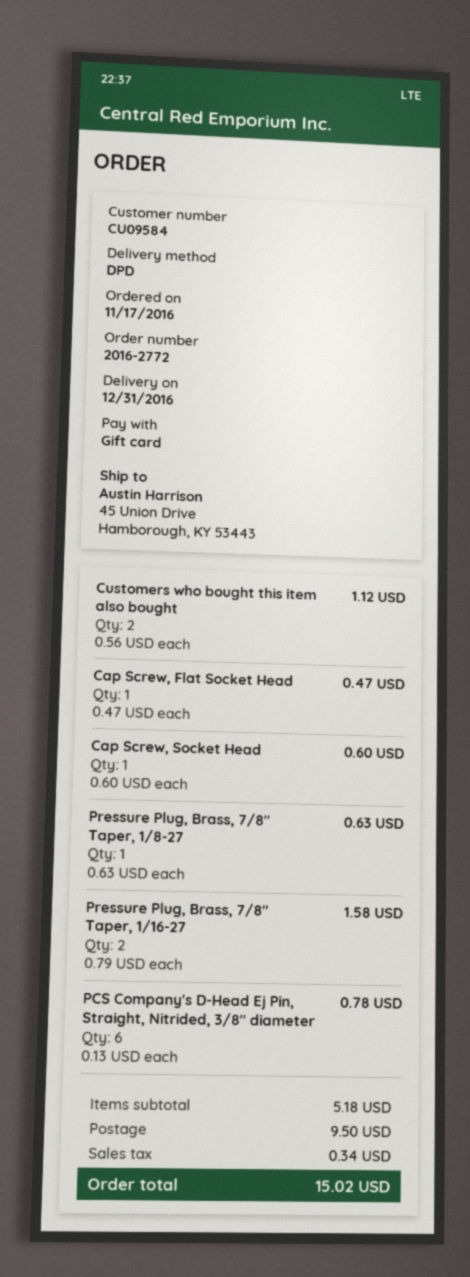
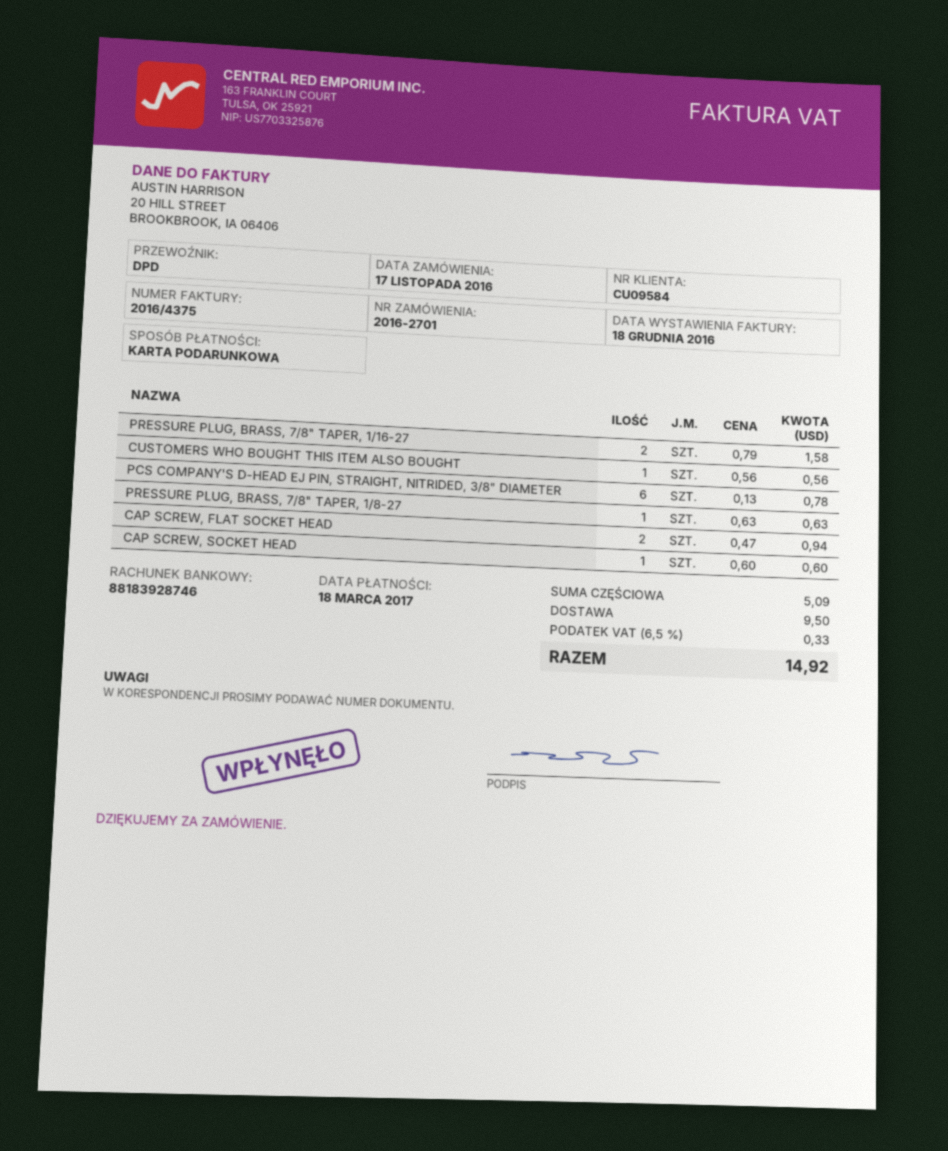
order number: 2016-2772 -> 2016-2701
Customers who bought this item also bought: 2 x 0.56 = 1.12 -> 1 x 0.56 = 0.56
Cap Screw, Flat Socket Head: 1 x 0.47 = 0.47 -> 2 x 0.47 = 0.94
subtotal: 5.18 -> 5.09
tax: 0.34 -> 0.33
total: 15.02 -> 14.92

